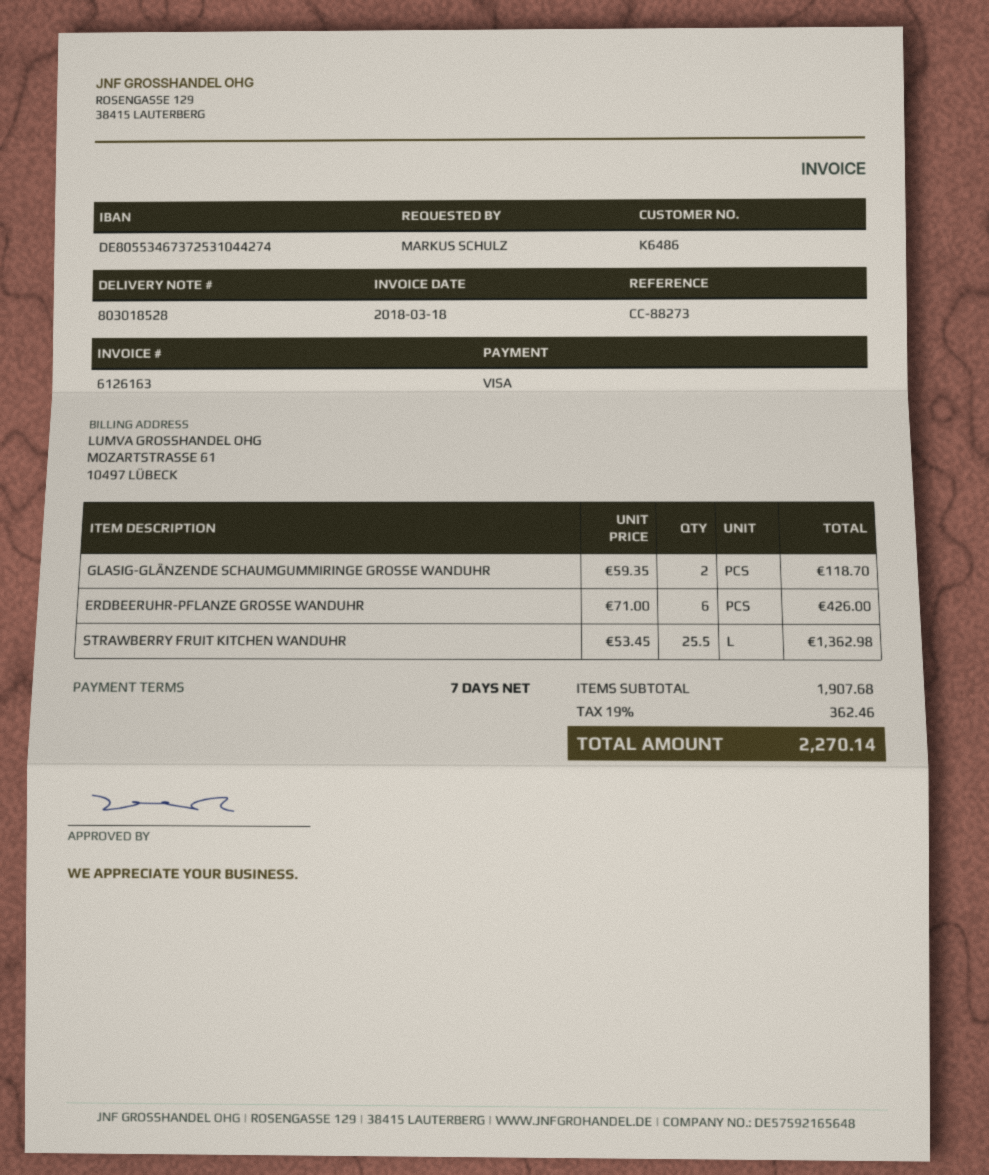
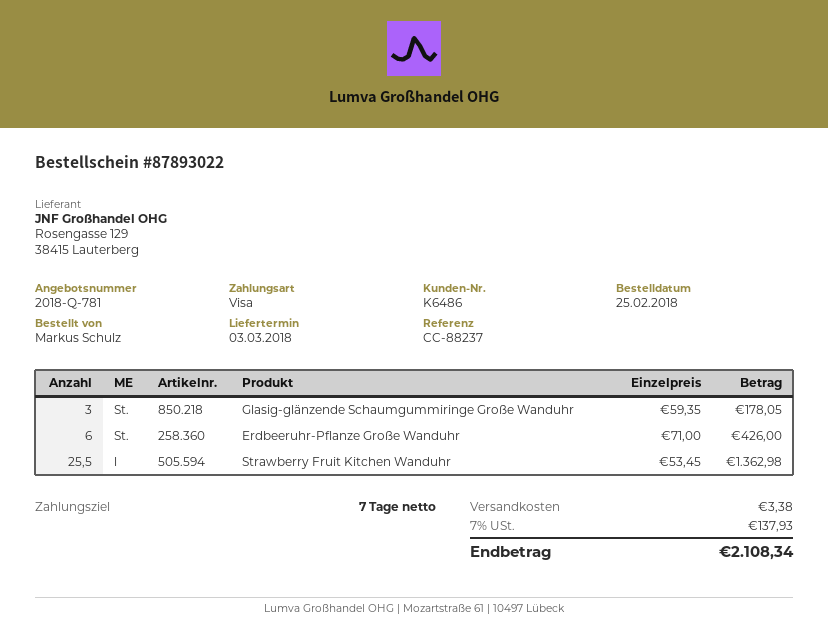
reference: CC-88273 -> CC-88237
GLASIG-GLÄNZENDE SCHAUMGUMMIRINGE GROSSE WANDUHR: 2 x 59.35 = 118.70 -> 3 x 59.35 = 178.05
shipping: none -> 3.38
tax: 19% = 362.46 -> 7% = 137.93
total: 2270.14 -> 2108.34

